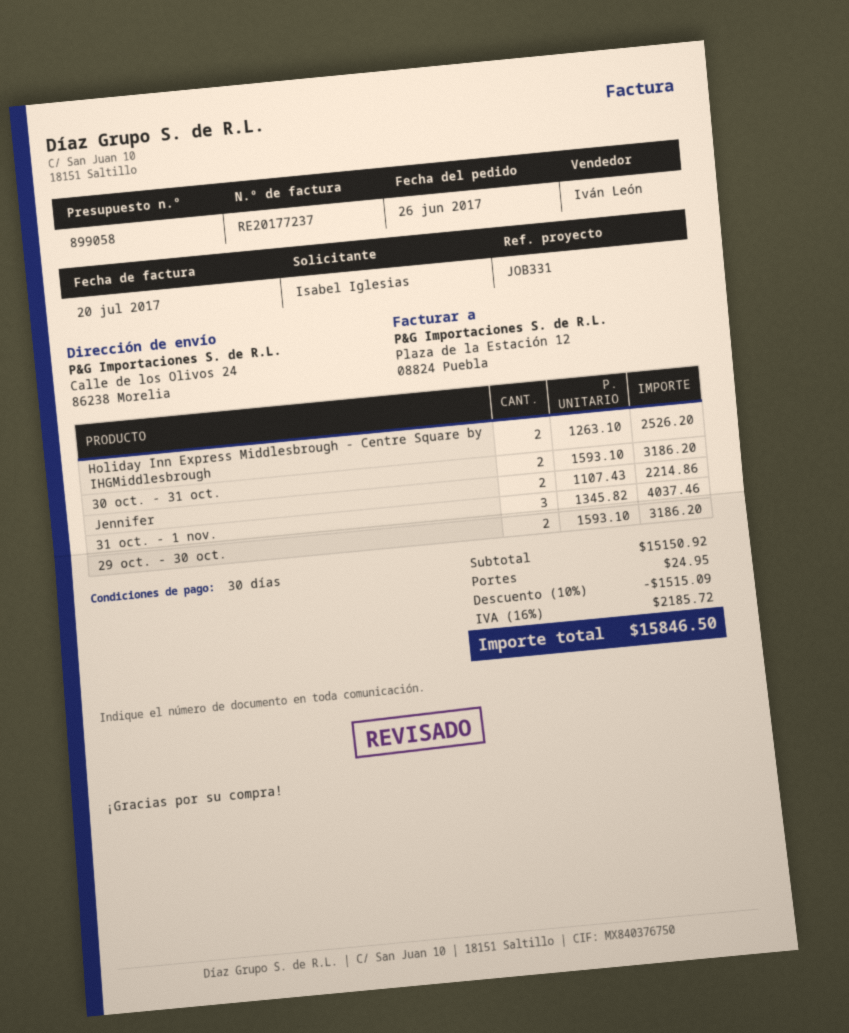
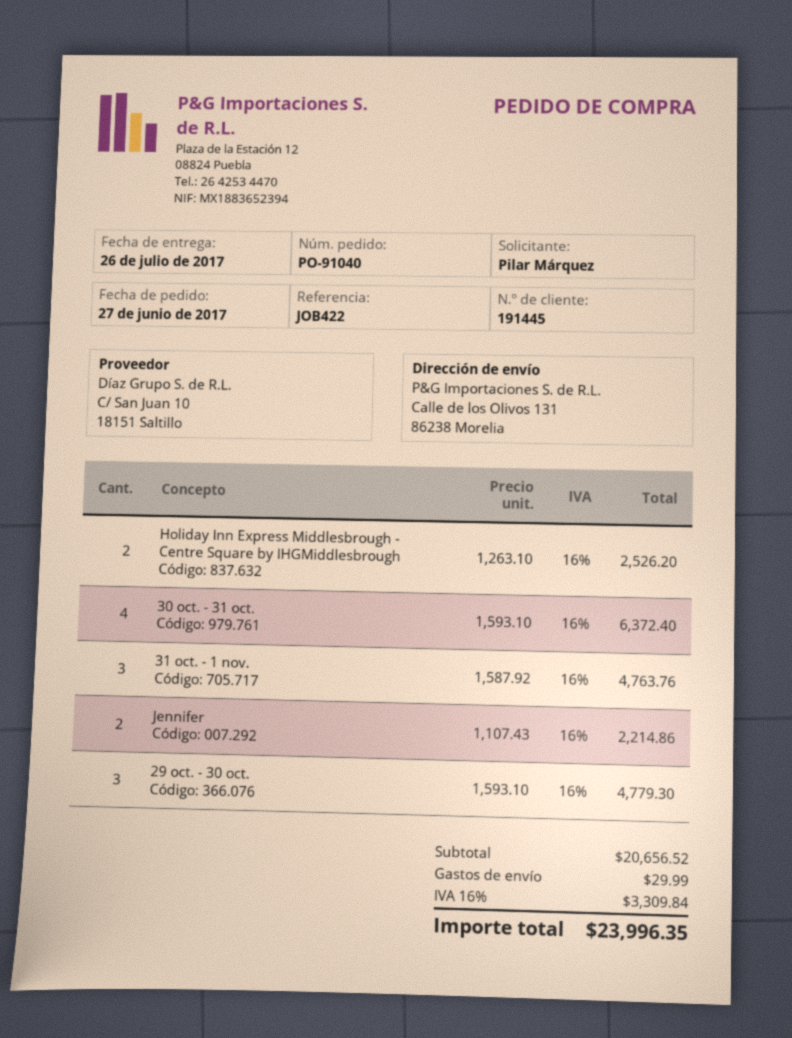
order date: 2017-06-26 -> 2017-06-27
reference: JOB331 -> JOB422
ordered by: Isabel Iglesias -> Pilar Márquez
ship to: Calle de los Olivos 24, 86238 Morelia -> Calle de los Olivos 131, 86238 Morelia
30 oct. - 31 oct.: 2 x 1593.10 = 3186.20 -> 4 x 1593.10 = 6372.40
31 oct. - 1 nov.: 3 x 1345.82 = 4037.46 -> 3 x 1587.92 = 4763.76
29 oct. - 30 oct.: 2 x 1593.10 = 3186.20 -> 3 x 1593.10 = 4779.30
subtotal: 15150.92 -> 20656.52
discount: 10% = 1515.09 -> none
shipping: 24.95 -> 29.99
tax: 16% = 2185.72 -> 16% = 3309.84
total: 15846.50 -> 23996.35

